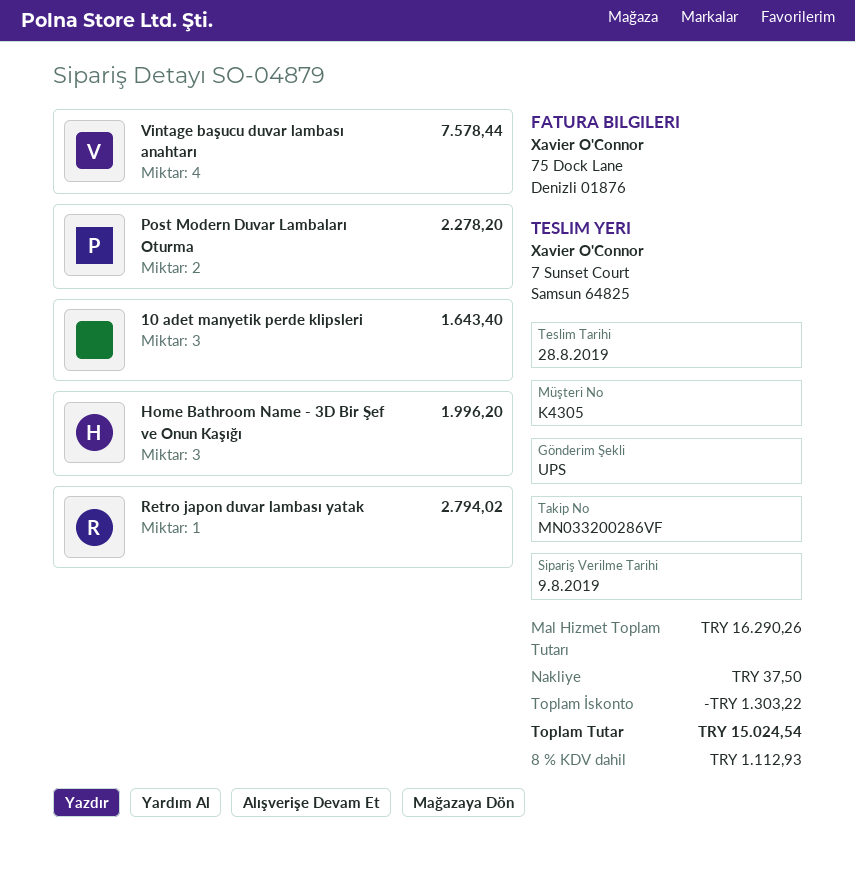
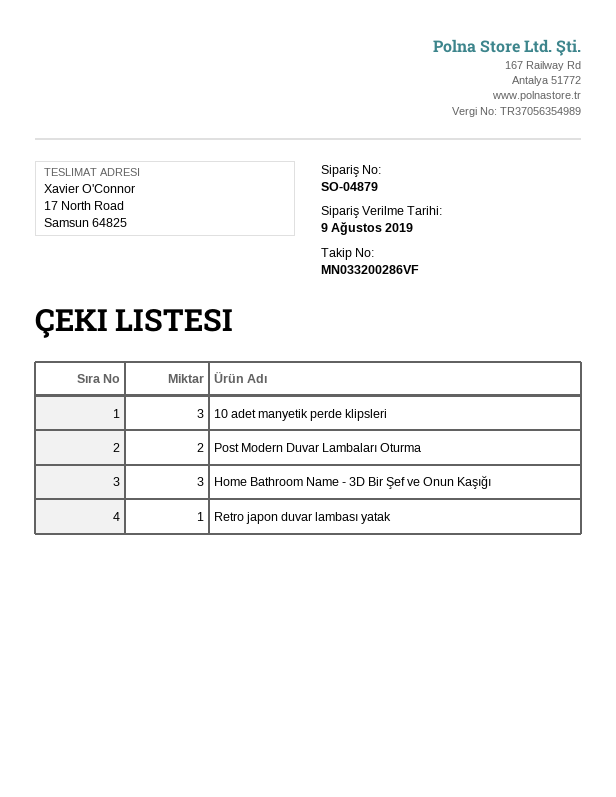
ship to: 7 Sunset Court, Samsun 64825 -> 17 North Road, Samsun 64825
Vintage başucu duvar lambası anahtarı: 4 -> none

